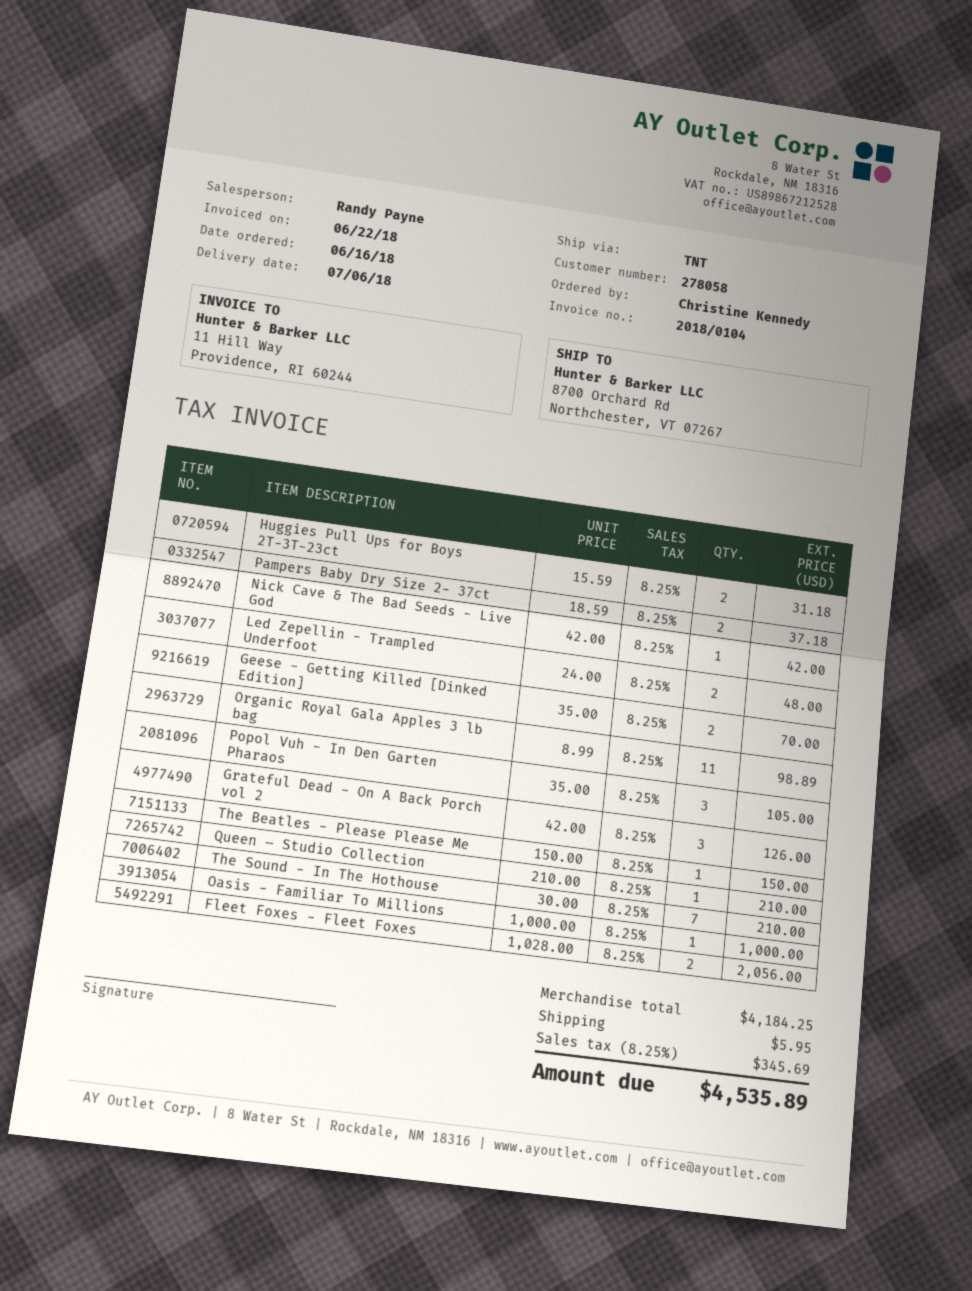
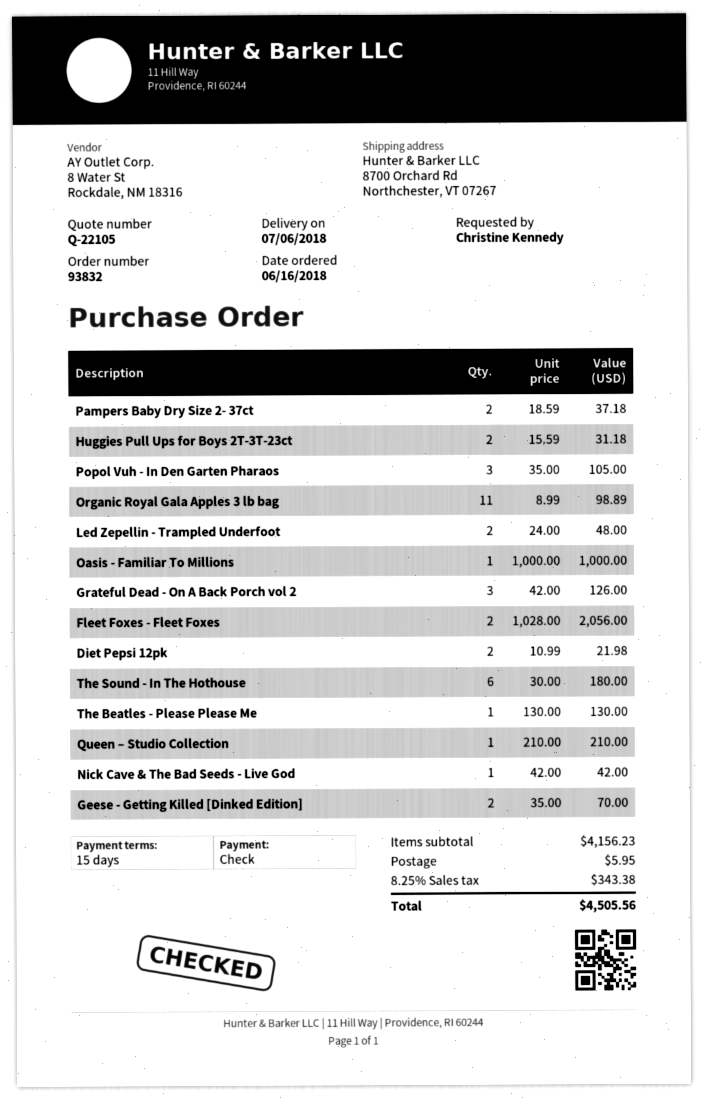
The Beatles - Please Please Me: 1 x 150.00 = 150.00 -> 1 x 130.00 = 130.00
The Sound - In The Hothouse: 7 x 30.00 = 210.00 -> 6 x 30.00 = 180.00
Diet Pepsi 12pk: none -> 2 x 10.99 = 21.98
subtotal: 4184.25 -> 4156.23
tax: 8.25% = 345.69 -> 8.25% = 343.38
total: 4535.89 -> 4505.56

